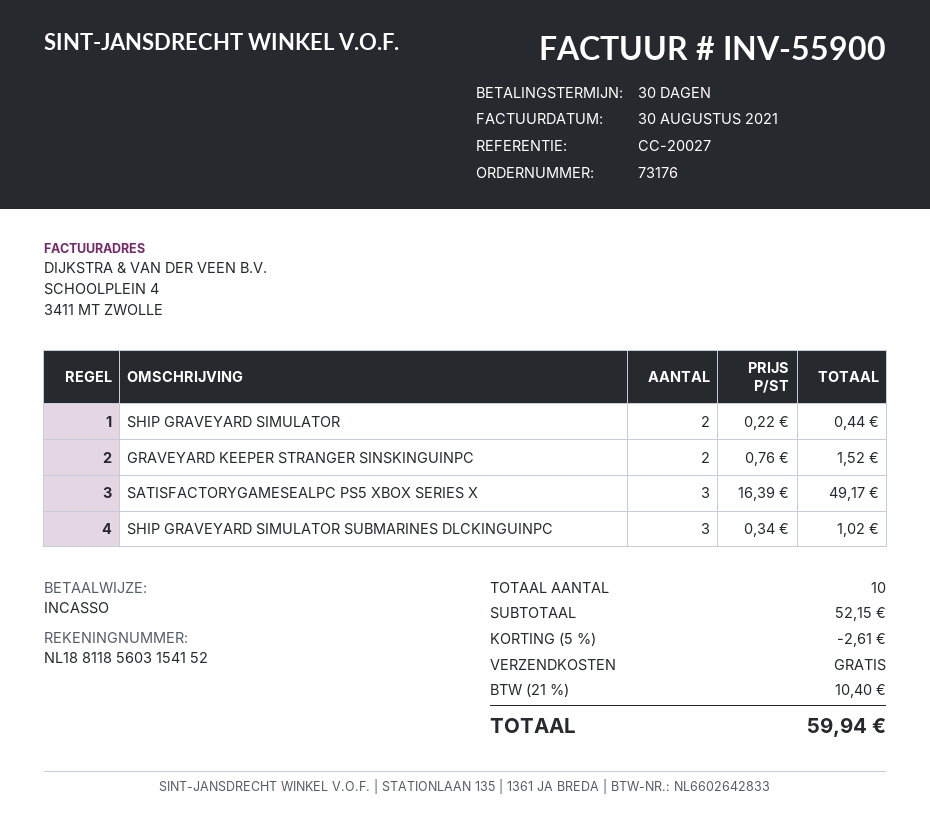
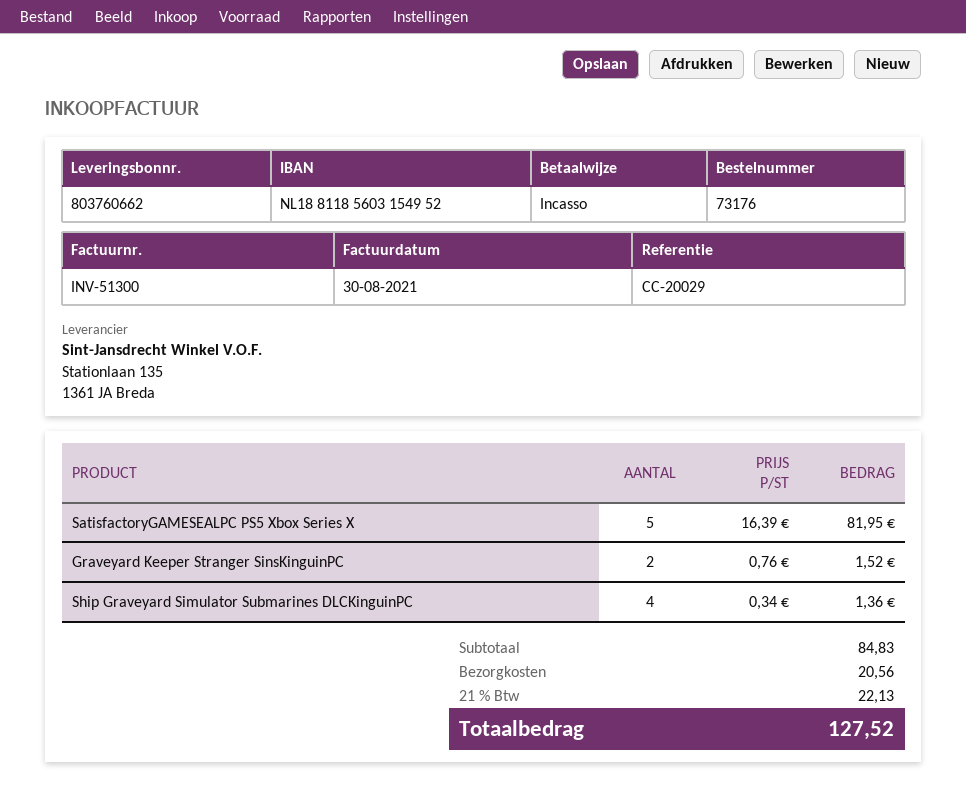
invoice number: INV-55900 -> INV-51300
reference: CC-20027 -> CC-20029
bank account: NL1881185603154152 -> NL1881185603154952
SHIP GRAVEYARD SIMULATOR: 2 x 0.22 = 0.44 -> none
SATISFACTORYGAMESEALPC PS5 XBOX SERIES X: 3 x 16.39 = 49.17 -> 5 x 16.39 = 81.95
SHIP GRAVEYARD SIMULATOR SUBMARINES DLCKINGUINPC: 3 x 0.34 = 1.02 -> 4 x 0.34 = 1.36
subtotal: 52.15 -> 84.83
discount: 5% = 2.61 -> none
shipping: 0.00 -> 20.56
tax: 21% = 10.40 -> 21% = 22.13
total: 59.94 -> 127.52

